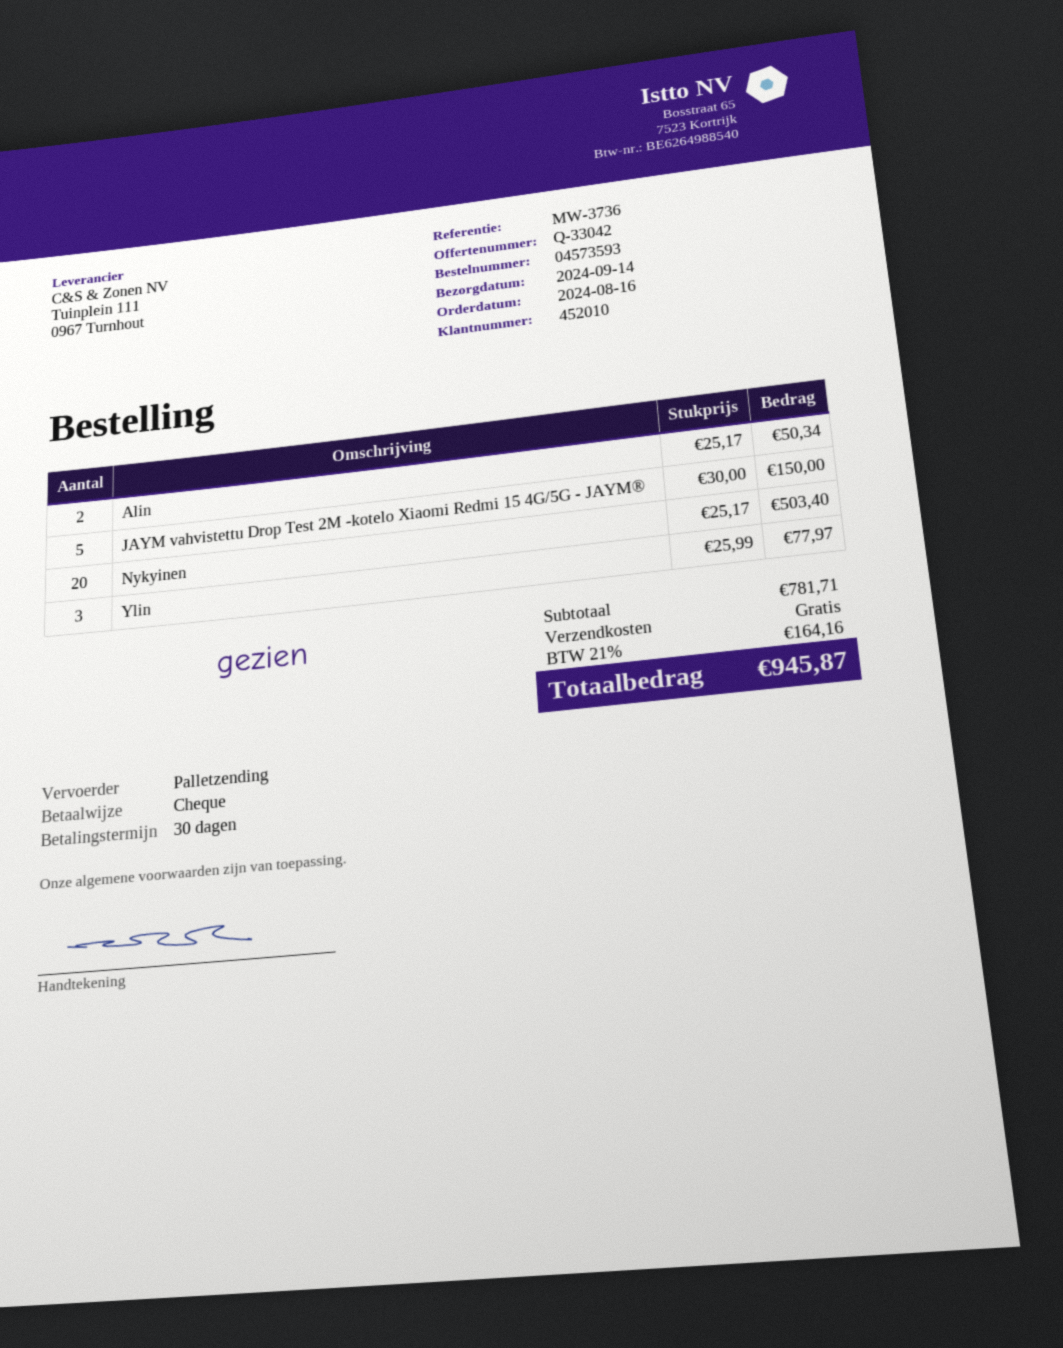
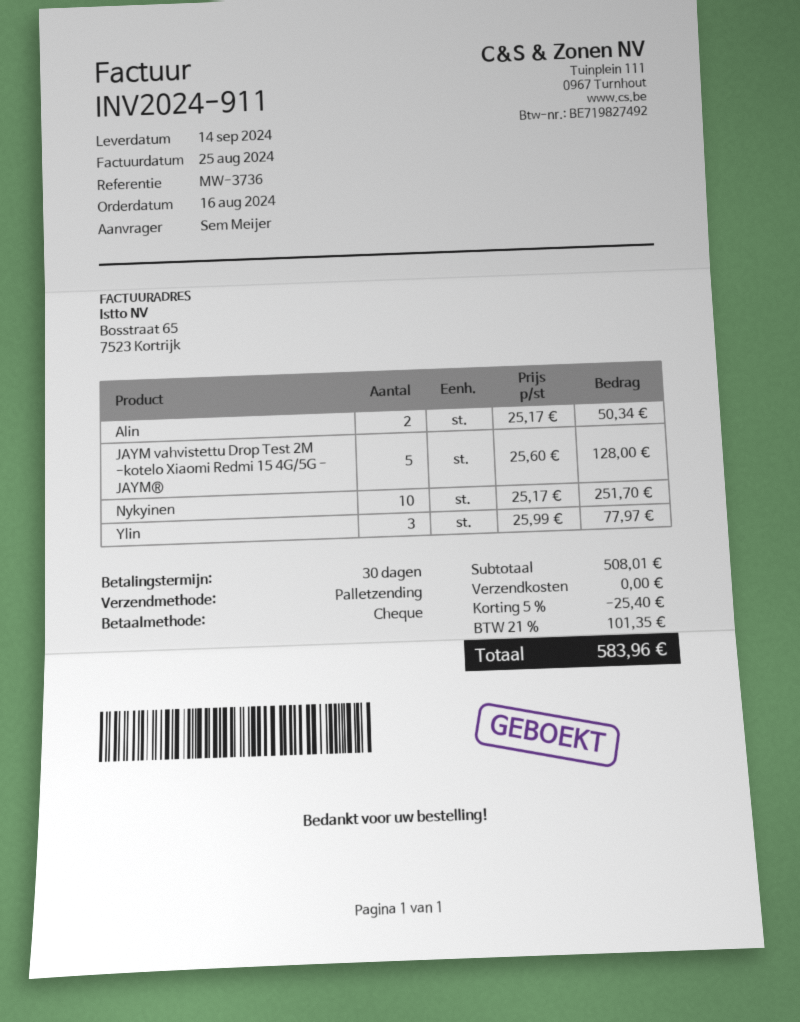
JAYM vahvistettu Drop Test 2M -kotelo Xiaomi Redmi 15 4G/5G - JAYM®: 5 x 30.00 = 150.00 -> 5 x 25.60 = 128.00
Nykyinen: 20 x 25.17 = 503.40 -> 10 x 25.17 = 251.70
subtotal: 781.71 -> 508.01
discount: none -> 5% = 25.40
tax: 21% = 164.16 -> 21% = 101.35
total: 945.87 -> 583.96

